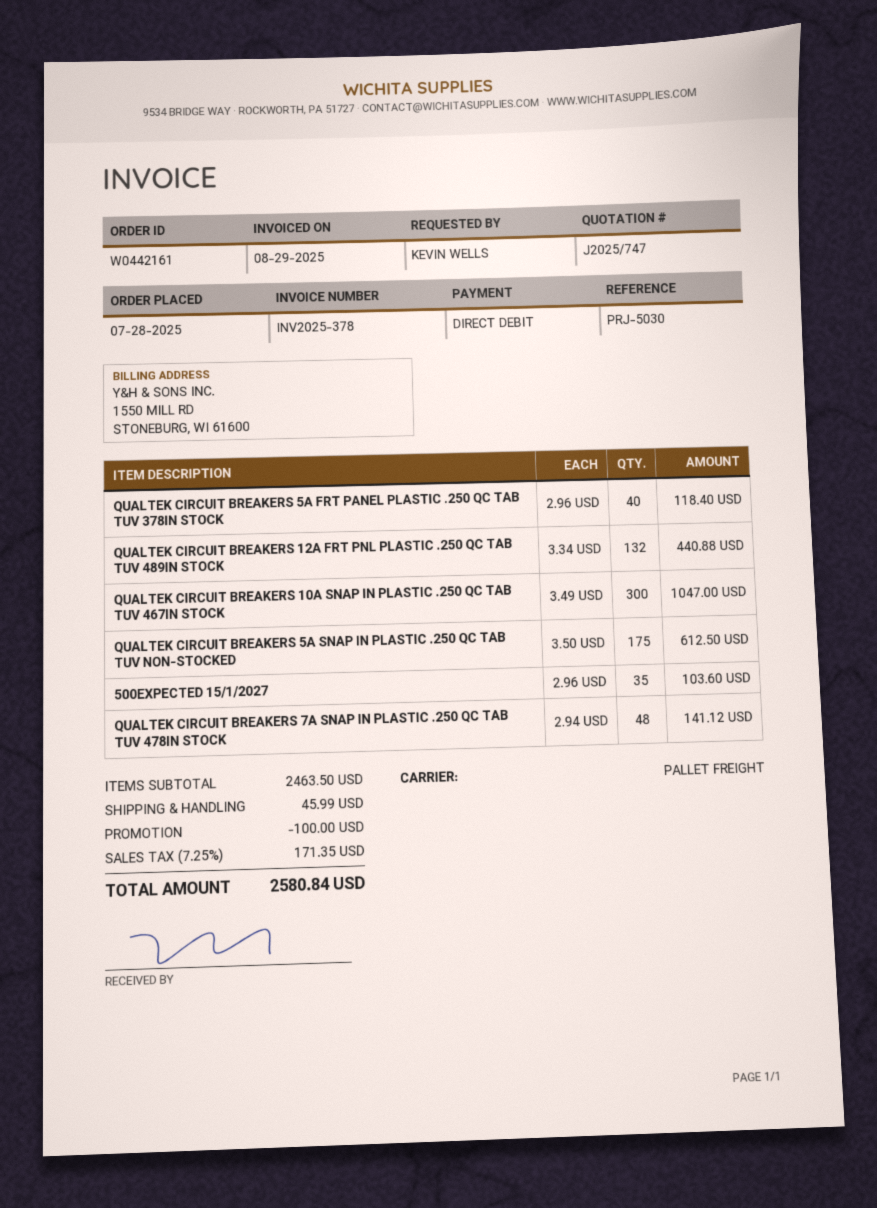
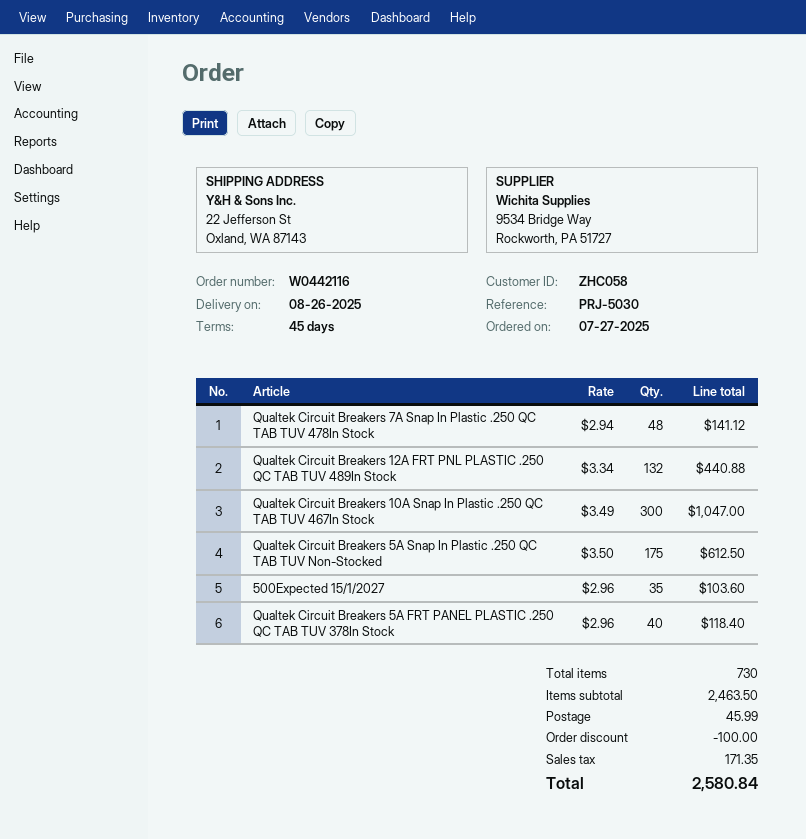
order number: W0442161 -> W0442116
order date: 2025-07-28 -> 2025-07-27

